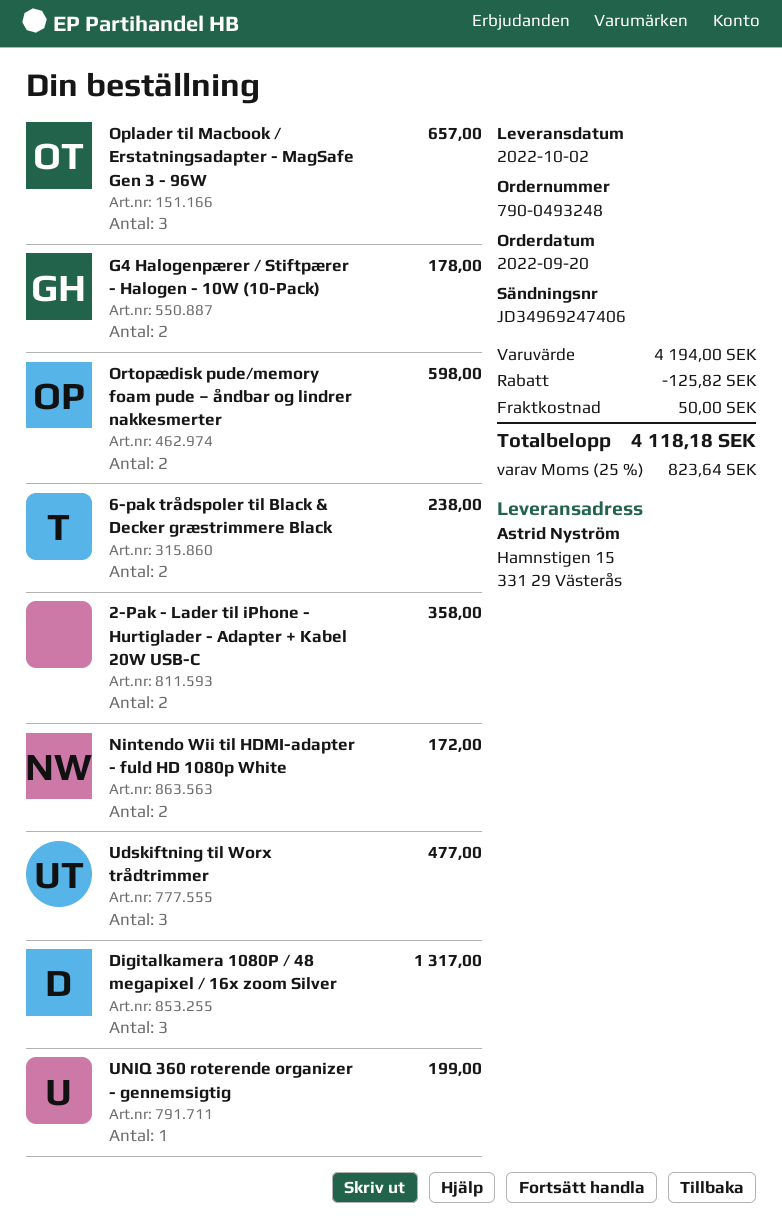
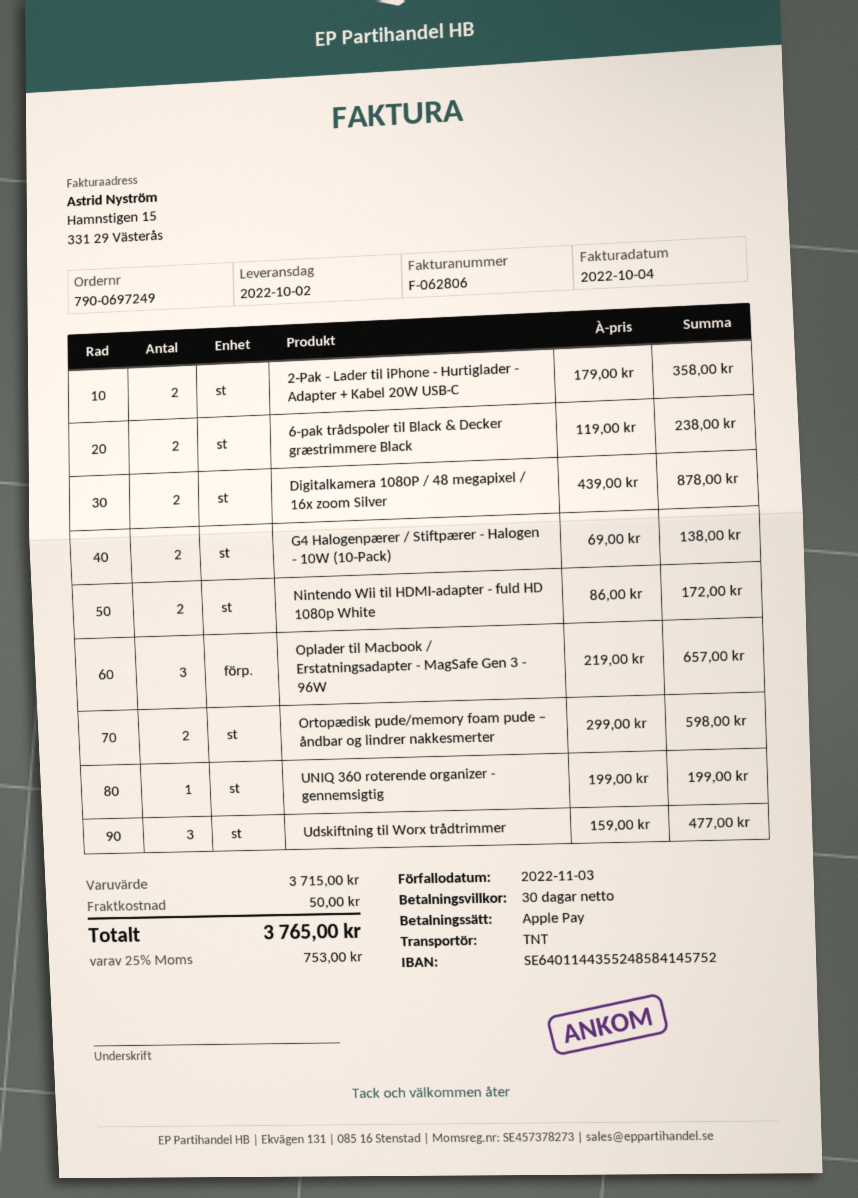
order number: 790-0493248 -> 790-0697249
G4 Halogenpærer / Stiftpærer - Halogen - 10W (10-Pack): 2 for 178.00 -> 2 for 138.00
Digitalkamera 1080P / 48 megapixel / 16x zoom Silver: 3 for 1317.00 -> 2 for 878.00
subtotal: 4194.00 -> 3715.00
discount: 125.82 -> none
tax: 25% = 823.64 -> 25% = 753.00
total: 4118.18 -> 3765.00

